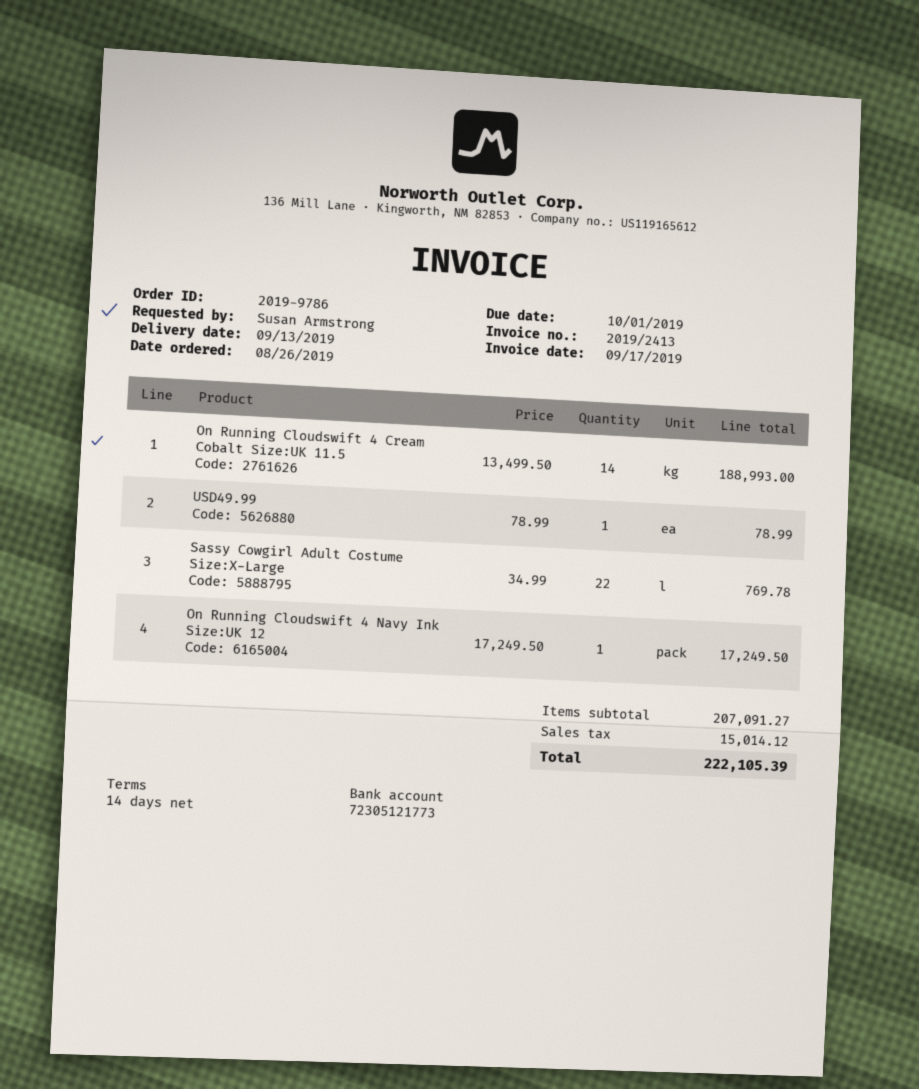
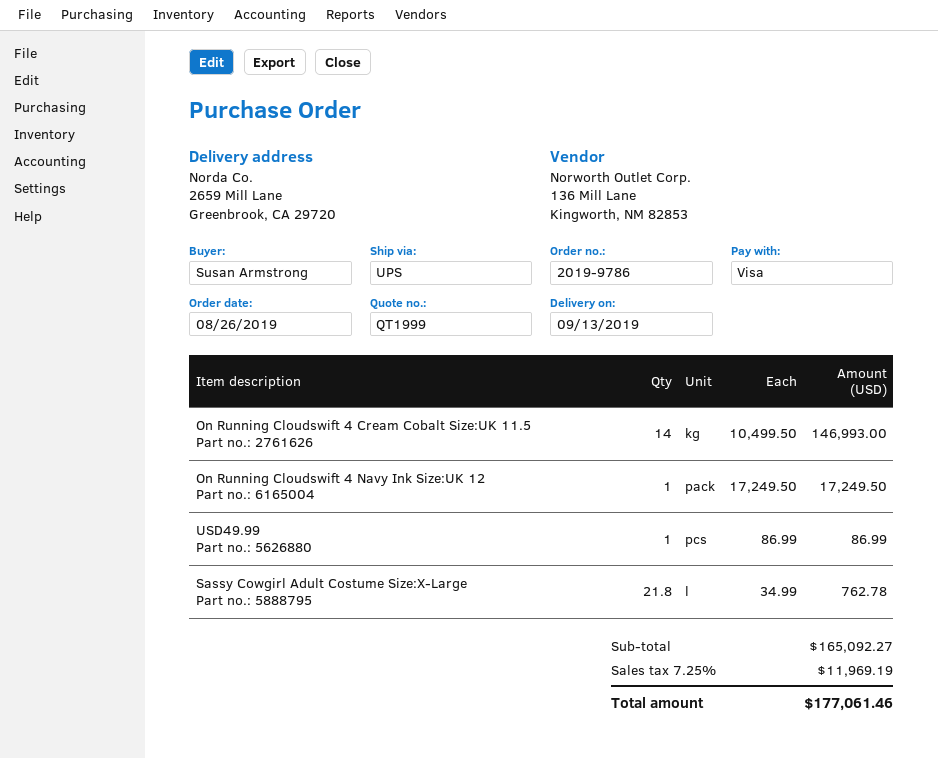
On Running Cloudswift 4 Cream Cobalt Size:UK 11.5: 14 x 13499.50 = 188993.00 -> 14 x 10499.50 = 146993.00
USD49.99: 1 x 78.99 = 78.99 -> 1 x 86.99 = 86.99
Sassy Cowgirl Adult Costume Size:X-Large: 22 x 34.99 = 769.78 -> 21.8 x 34.99 = 762.78
subtotal: 207091.27 -> 165092.27
tax: 15014.12 -> 11969.19
total: 222105.39 -> 177061.46

